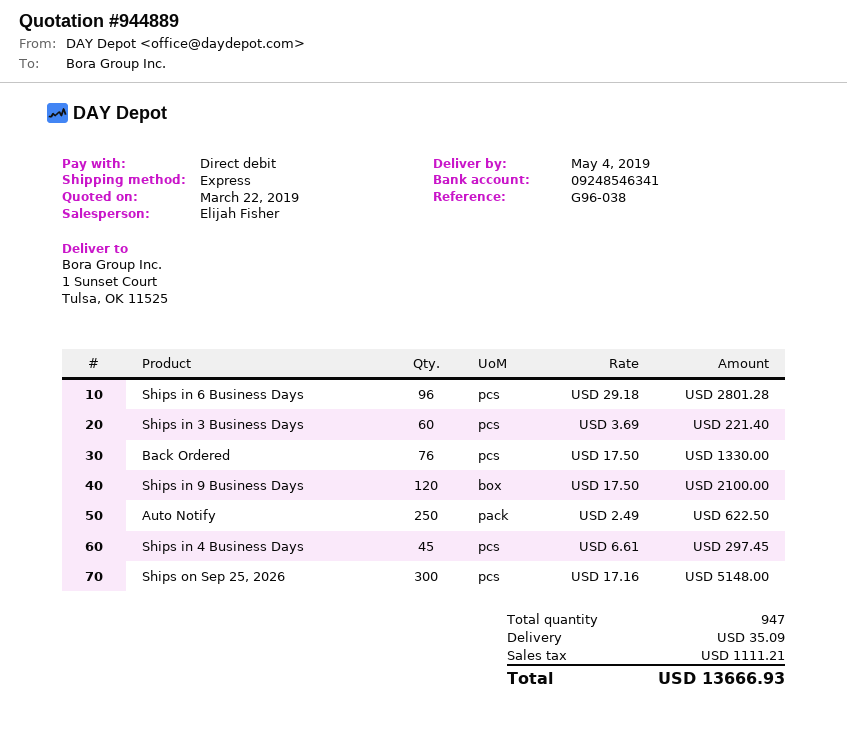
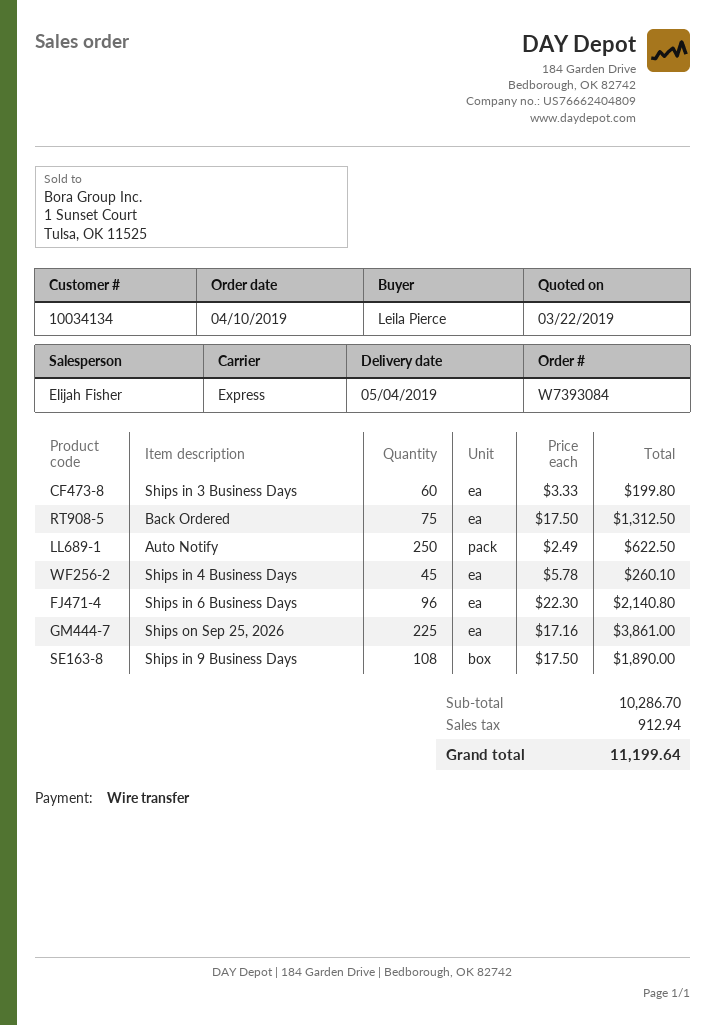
payment method: direct debit -> bank transfer
Ships in 6 Business Days: 96 x 29.18 = 2801.28 -> 96 x 22.30 = 2140.80
Ships in 3 Business Days: 60 x 3.69 = 221.40 -> 60 x 3.33 = 199.80
Back Ordered: 76 x 17.50 = 1330.00 -> 75 x 17.50 = 1312.50
Ships in 9 Business Days: 120 x 17.50 = 2100.00 -> 108 x 17.50 = 1890.00
Ships in 4 Business Days: 45 x 6.61 = 297.45 -> 45 x 5.78 = 260.10
Ships on Sep 25, 2026: 300 x 17.16 = 5148.00 -> 225 x 17.16 = 3861.00
shipping: 35.09 -> none
tax: 1111.21 -> 912.94
total: 13666.93 -> 11199.64

